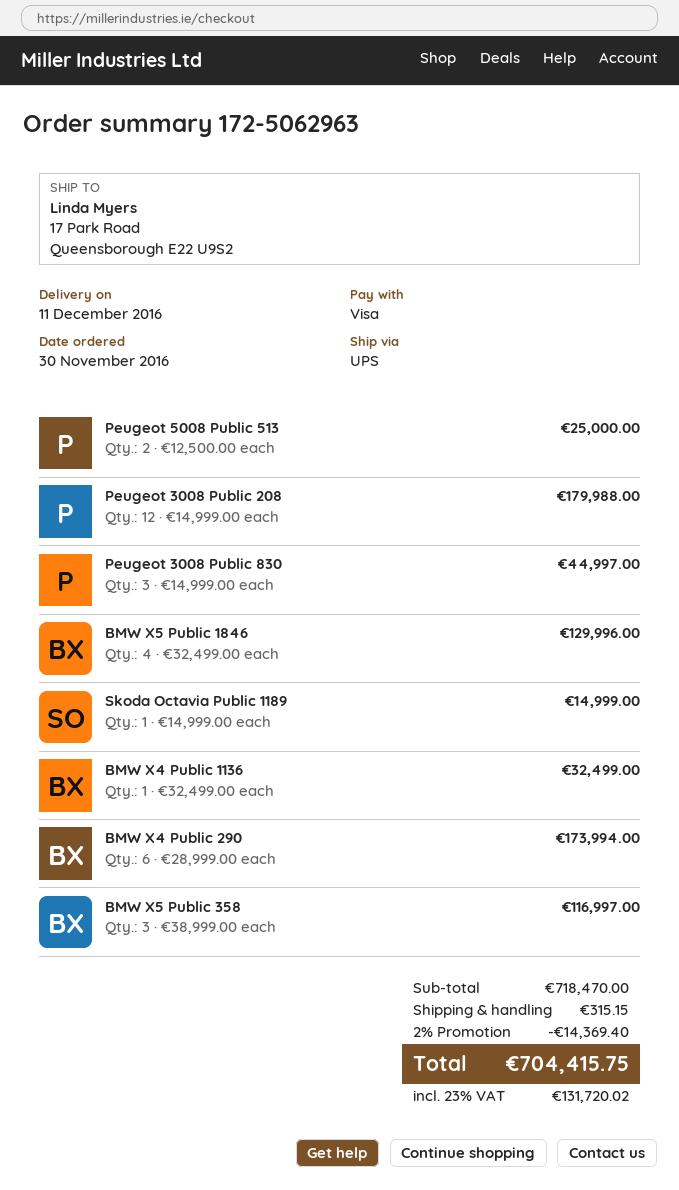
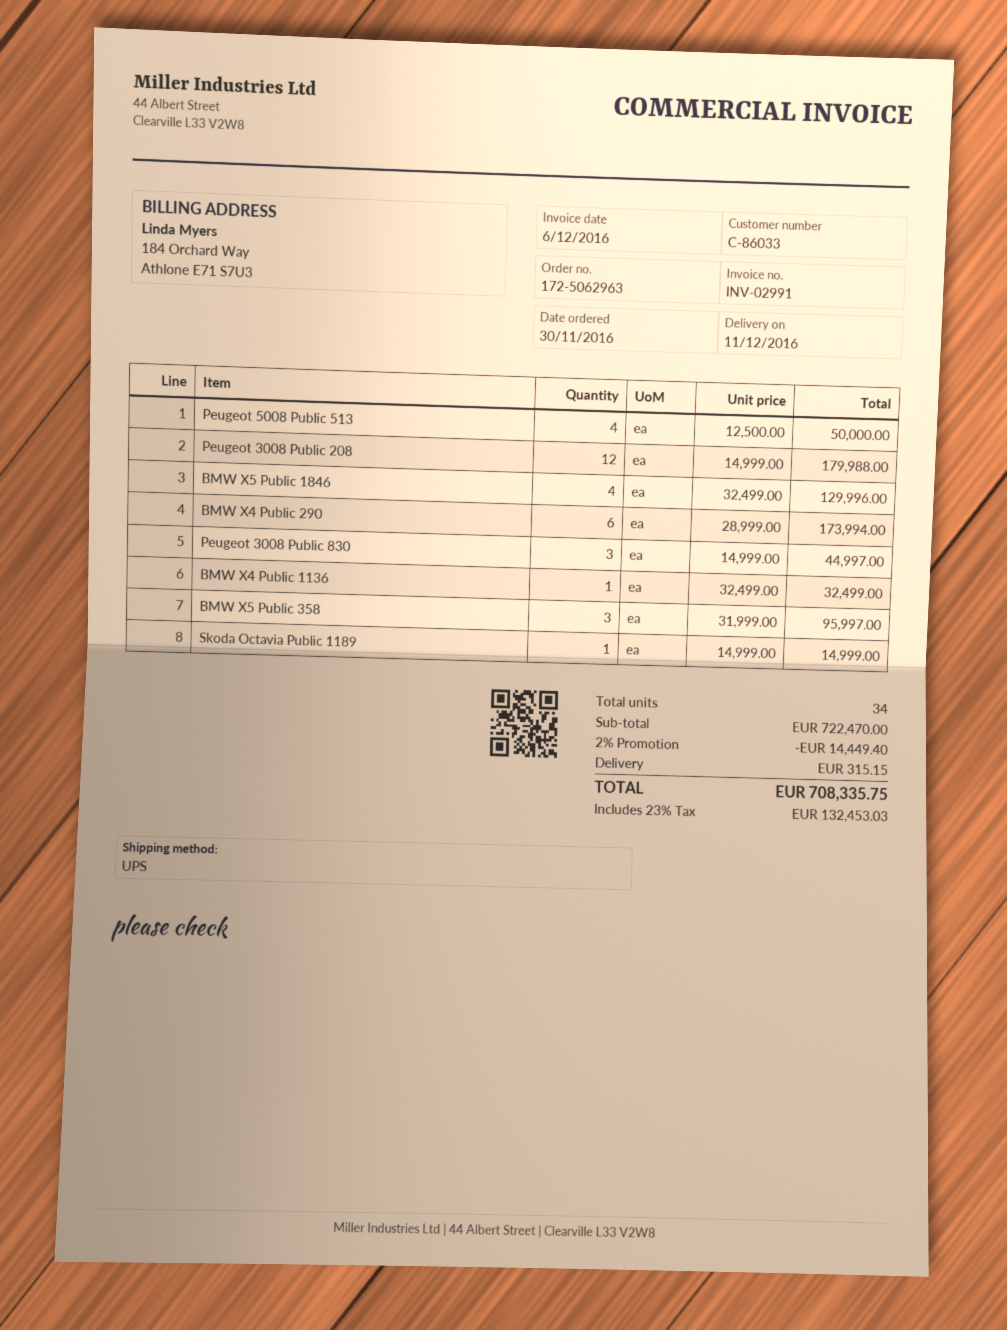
Peugeot 5008 Public 513: 2 x 12500.00 = 25000.00 -> 4 x 12500.00 = 50000.00
BMW X5 Public 358: 3 x 38999.00 = 116997.00 -> 3 x 31999.00 = 95997.00
subtotal: 718470.00 -> 722470.00
discount: 2% = 14369.40 -> 2% = 14449.40
tax: 23% = 131720.02 -> 23% = 132453.03
total: 704415.75 -> 708335.75

